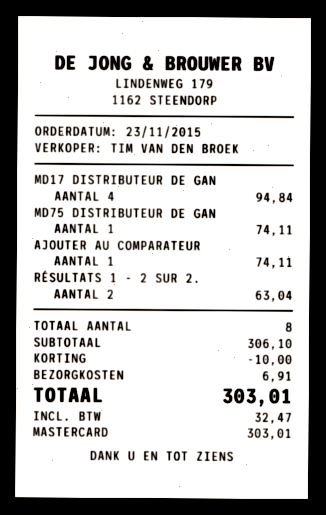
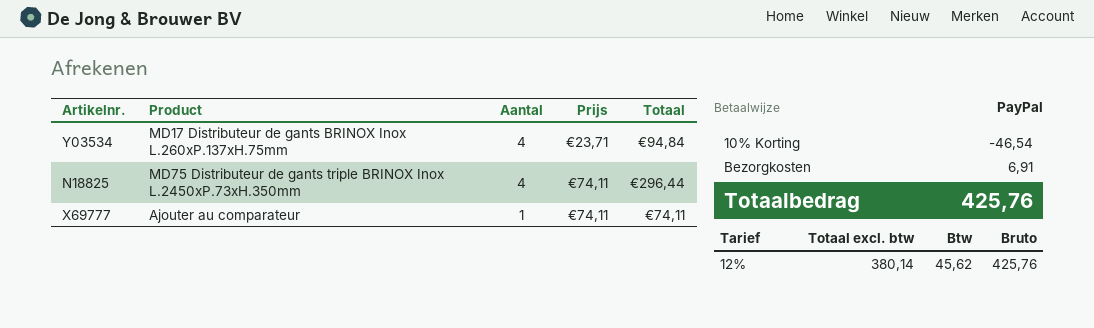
payment method: Mastercard -> PayPal
MD75 DISTRIBUTEUR DE GAN: 1 for 74.11 -> 4 for 296.44
RÉSULTATS 1 - 2 SUR 2.: 2 for 63.04 -> none
discount: 10.00 -> 46.54
tax: 32.47 -> 45.62
total: 303.01 -> 425.76

